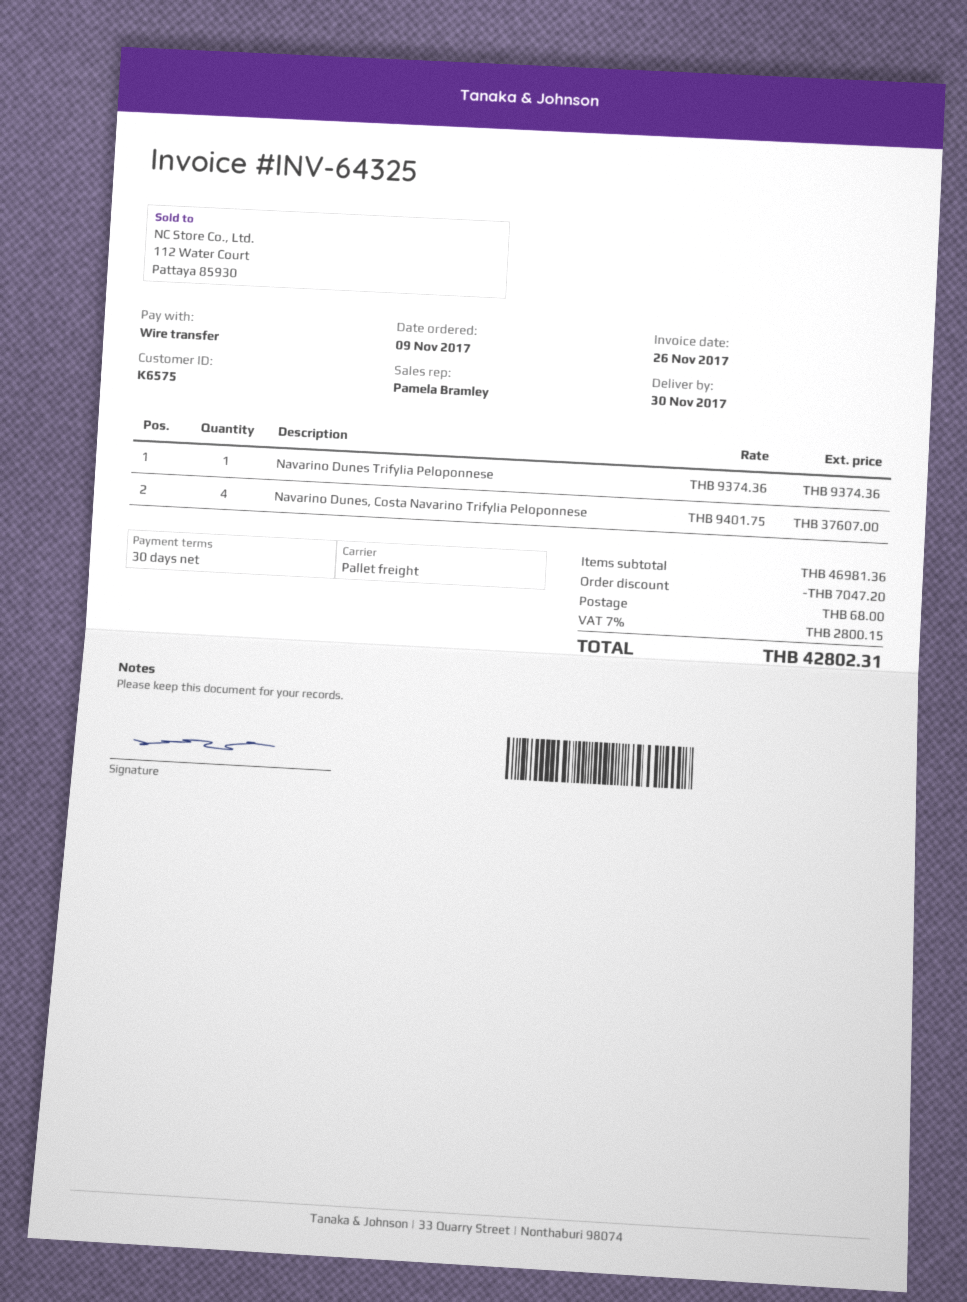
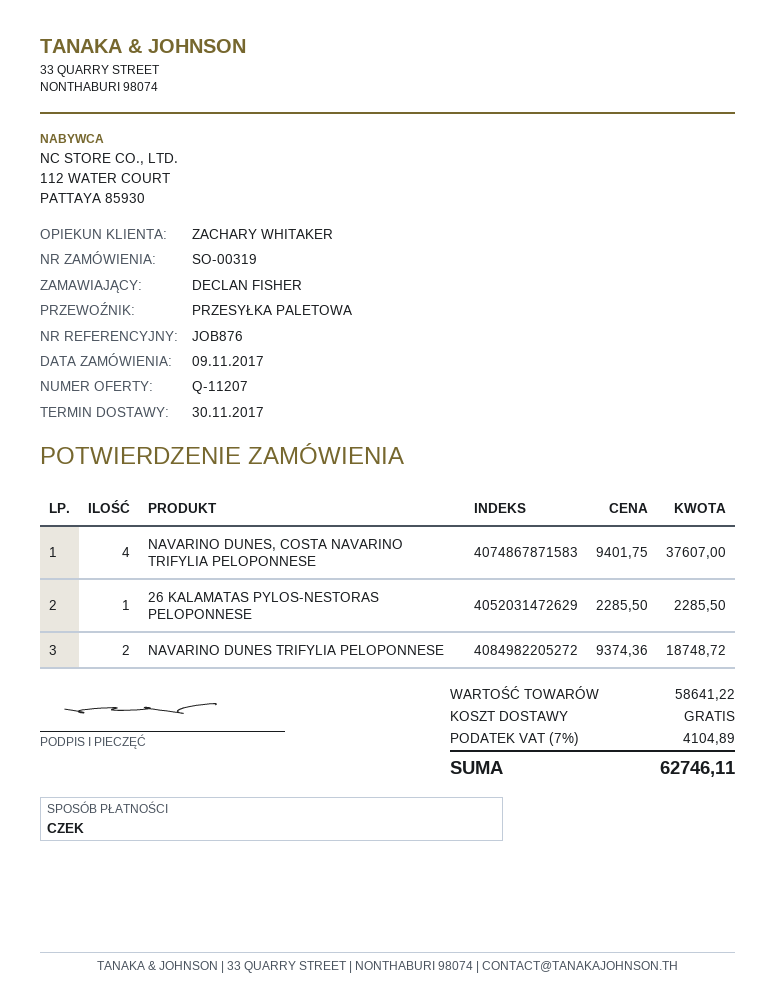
sales rep: Pamela Bramley -> ZACHARY WHITAKER
payment method: bank transfer -> cheque
Navarino Dunes Trifylia Peloponnese: 1 x 9374.36 = 9374.36 -> 2 x 9374.36 = 18748.72
26 KALAMATAS PYLOS-NESTORAS PELOPONNESE: none -> 1 x 2285.50 = 2285.50
subtotal: 46981.36 -> 58641.22
discount: 7047.20 -> none
shipping: 68.00 -> 0.00
tax: 7% = 2800.15 -> 7% = 4104.89
total: 42802.31 -> 62746.11

